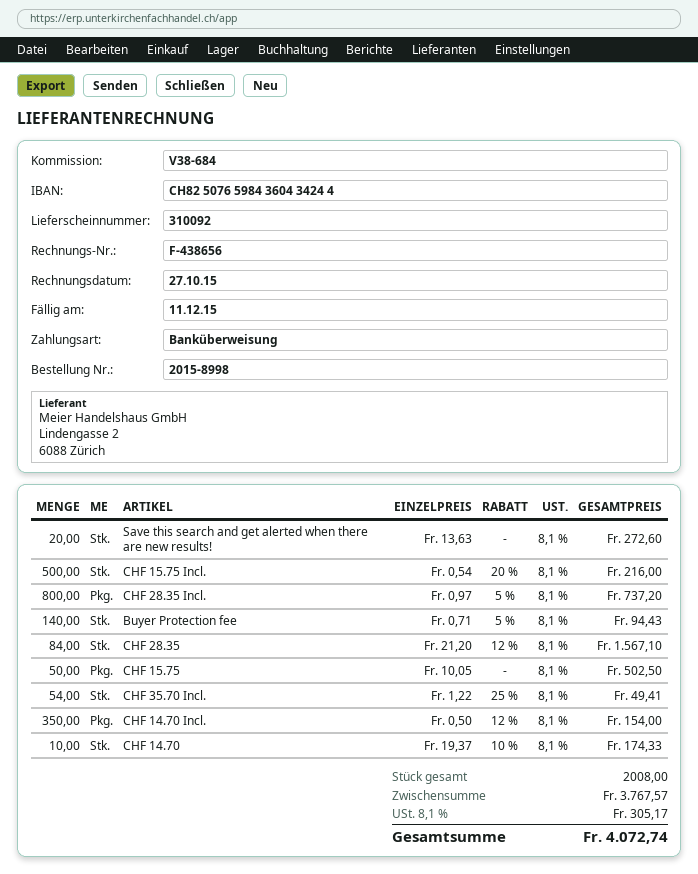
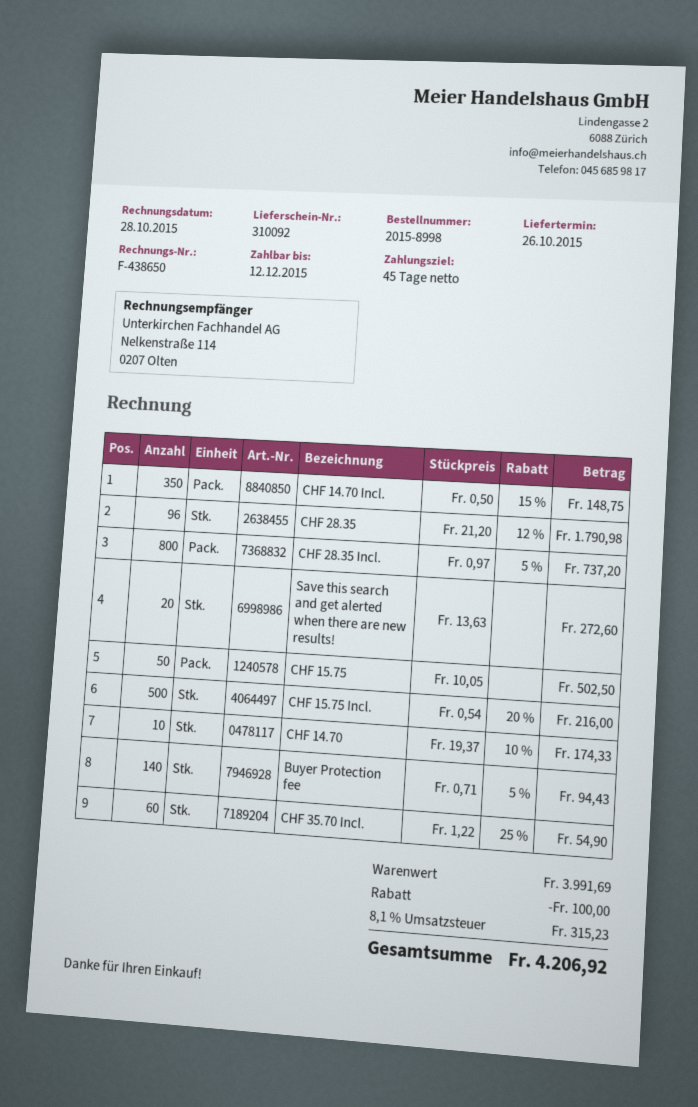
invoice number: F-438656 -> F-438650
invoice date: 2015-10-27 -> 2015-10-28
due date: 2015-12-11 -> 2015-12-12
CHF 28.35: 84 x 21.20 - 12% = 1567.10 -> 96 x 21.20 - 12% = 1790.98
CHF 35.70 Incl.: 54 x 1.22 - 25% = 49.41 -> 60 x 1.22 - 25% = 54.90
CHF 14.70 Incl.: 350 x 0.50 - 12% = 154.00 -> 350 x 0.50 - 15% = 148.75
subtotal: 3767.57 -> 3991.69
discount: none -> 100.00
tax: 8.1% = 305.17 -> 8.1% = 315.23
total: 4072.74 -> 4206.92

